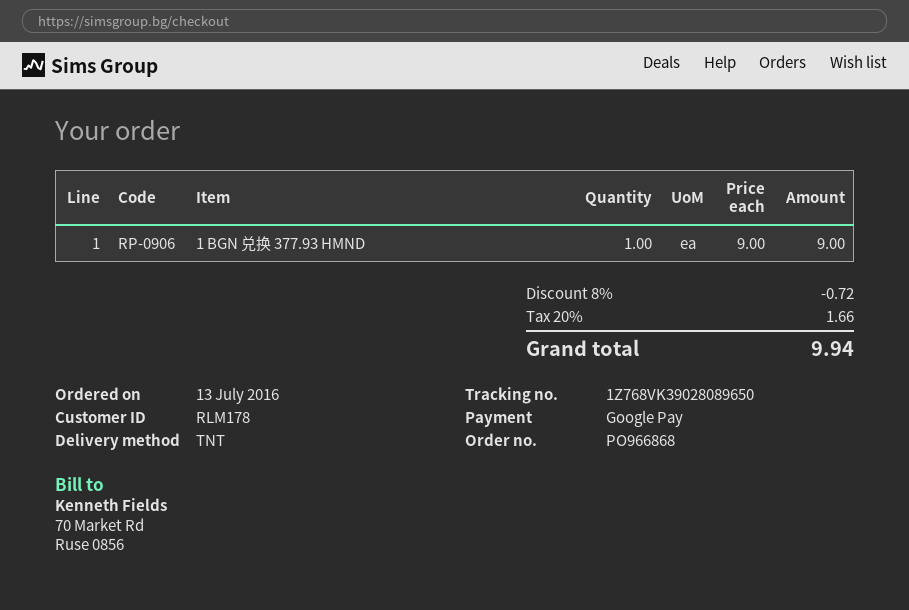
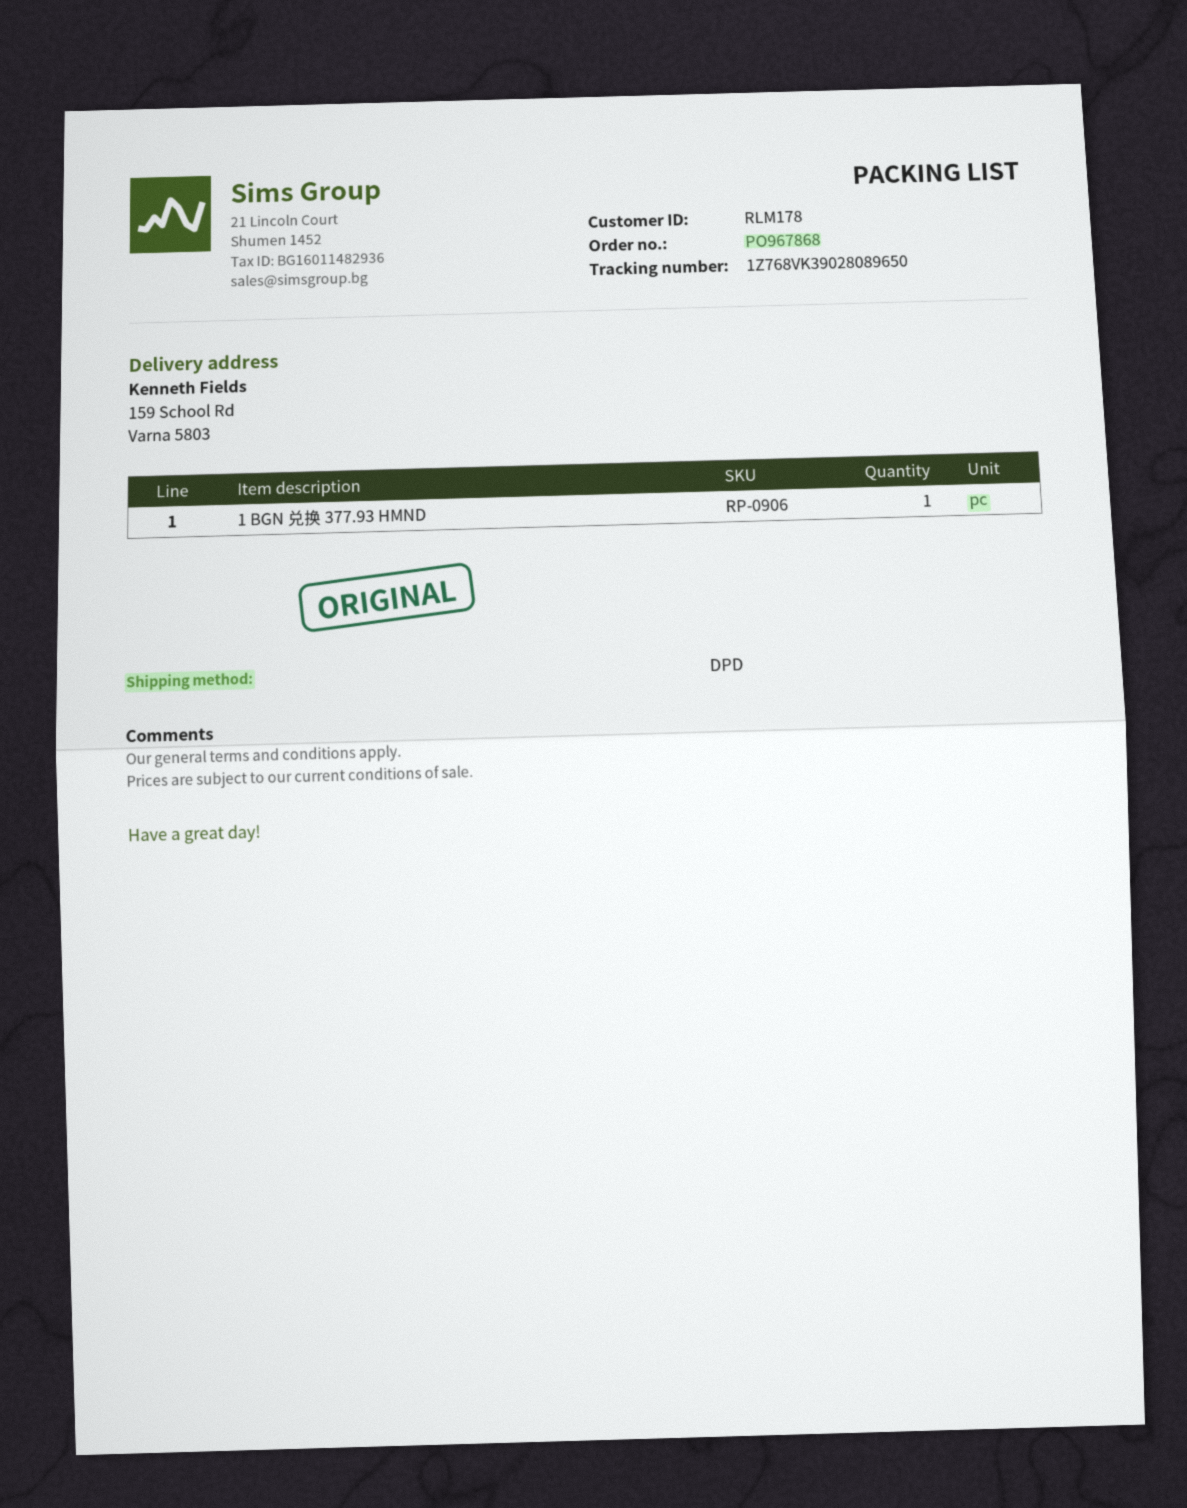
order number: PO966868 -> PO967868
shipping method: TNT -> DPD

